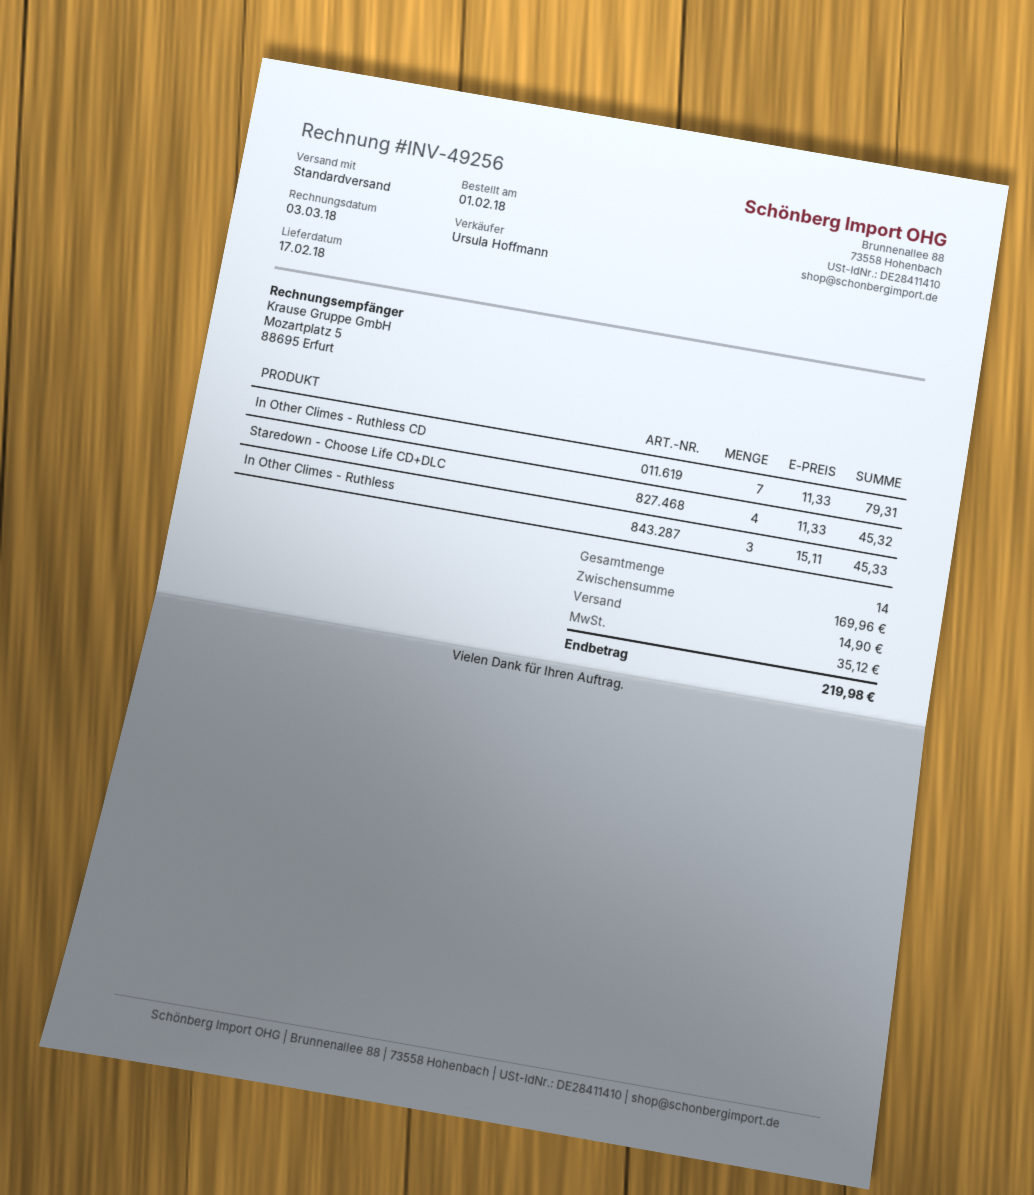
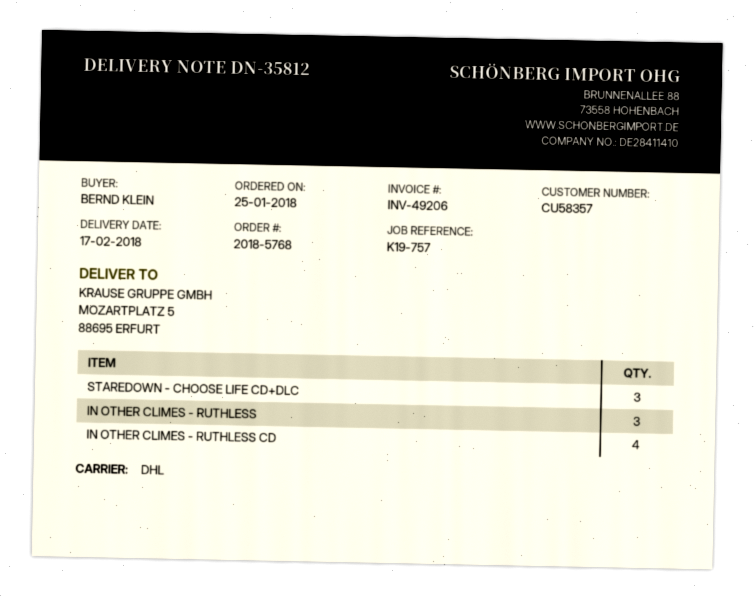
order date: 2018-02-01 -> 2018-01-25
invoice number: INV-49256 -> INV-49206
shipping method: standard -> DHL
In Other Climes - Ruthless CD: 7 -> 4
Staredown - Choose Life CD+DLC: 4 -> 3

